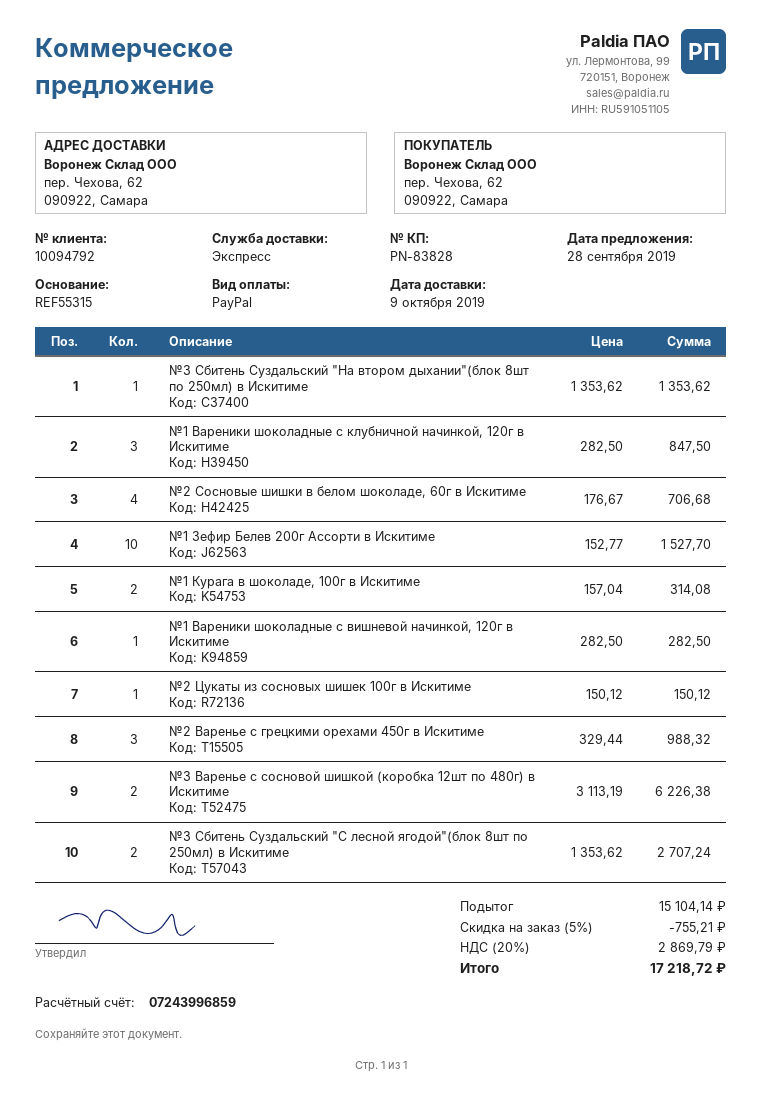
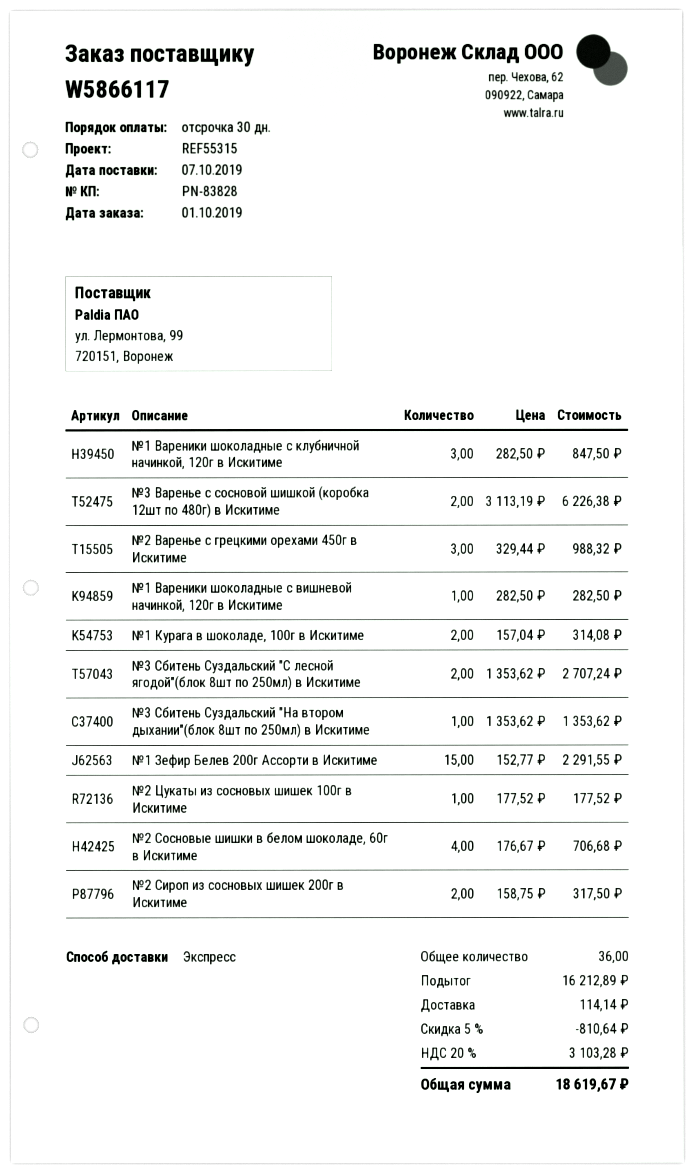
delivery date: 2019-10-09 -> 2019-10-07
№1 Зефир Белев 200г Ассорти в Искитиме: 10 x 152.77 = 1527.70 -> 15 x 152.77 = 2291.55
№2 Цукаты из сосновых шишек 100г в Искитиме: 1 x 150.12 = 150.12 -> 1 x 177.52 = 177.52
№2 Сироп из сосновых шишек 200г в Искитиме: none -> 2 x 158.75 = 317.50
subtotal: 15104.14 -> 16212.89
discount: 5% = 755.21 -> 5% = 810.64
shipping: none -> 114.14
tax: 20% = 2869.79 -> 20% = 3103.28
total: 17218.72 -> 18619.67

